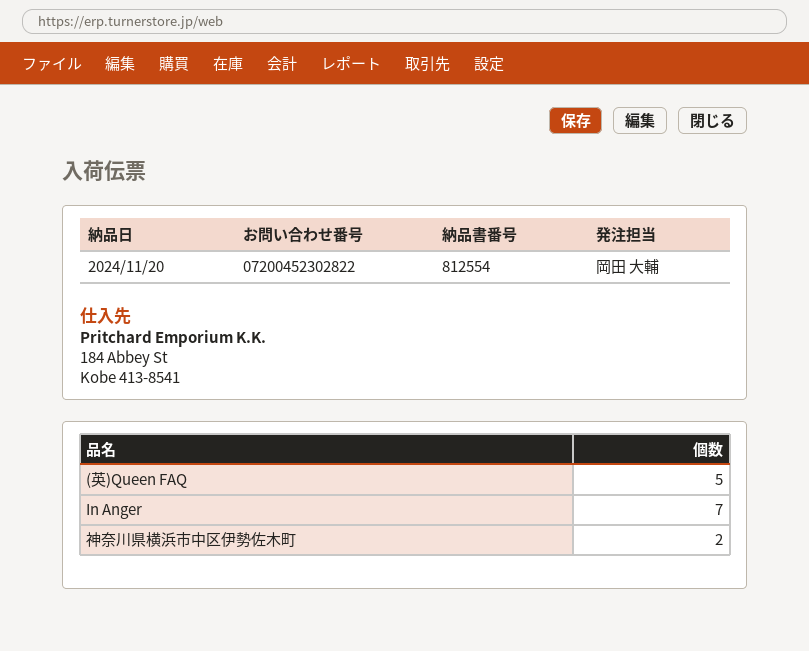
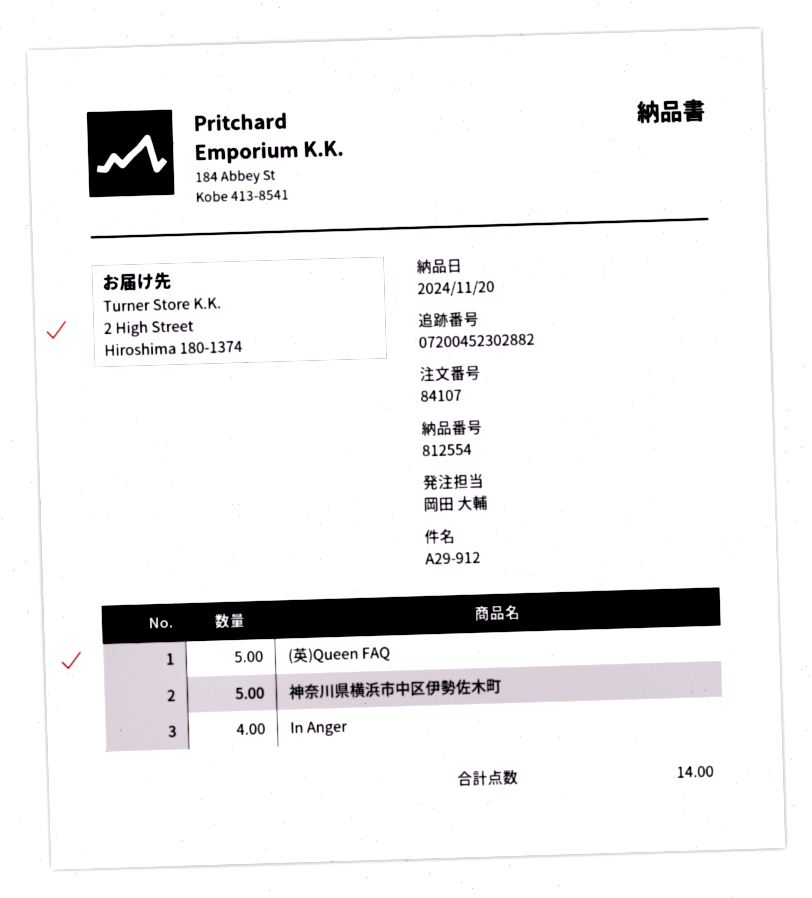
tracking number: 07200452302822 -> 07200452302882
In Anger: 7 -> 4
神奈川県横浜市中区伊勢佐木町: 2 -> 5

